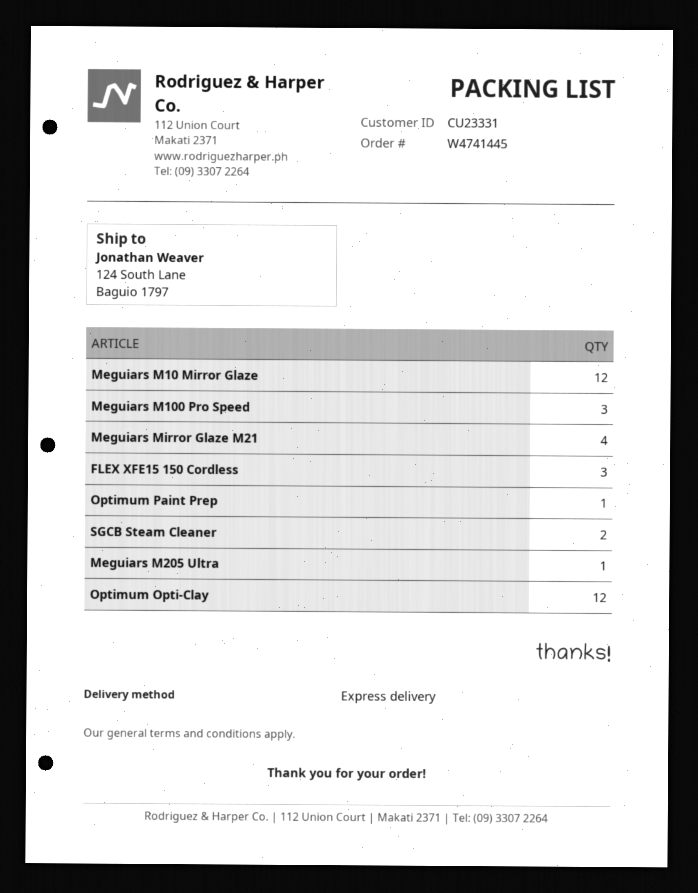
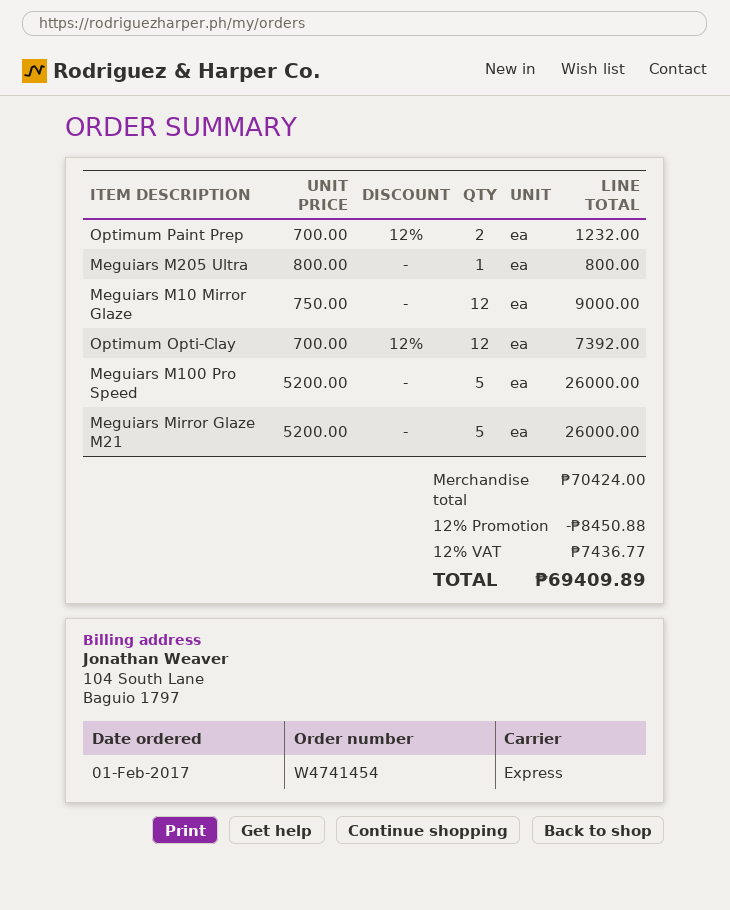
order number: W4741445 -> W4741454
Meguiars M100 Pro Speed: 3 -> 5
Meguiars Mirror Glaze M21: 4 -> 5
FLEX XFE15 150 Cordless: 3 -> none
Optimum Paint Prep: 1 -> 2
SGCB Steam Cleaner: 2 -> none

